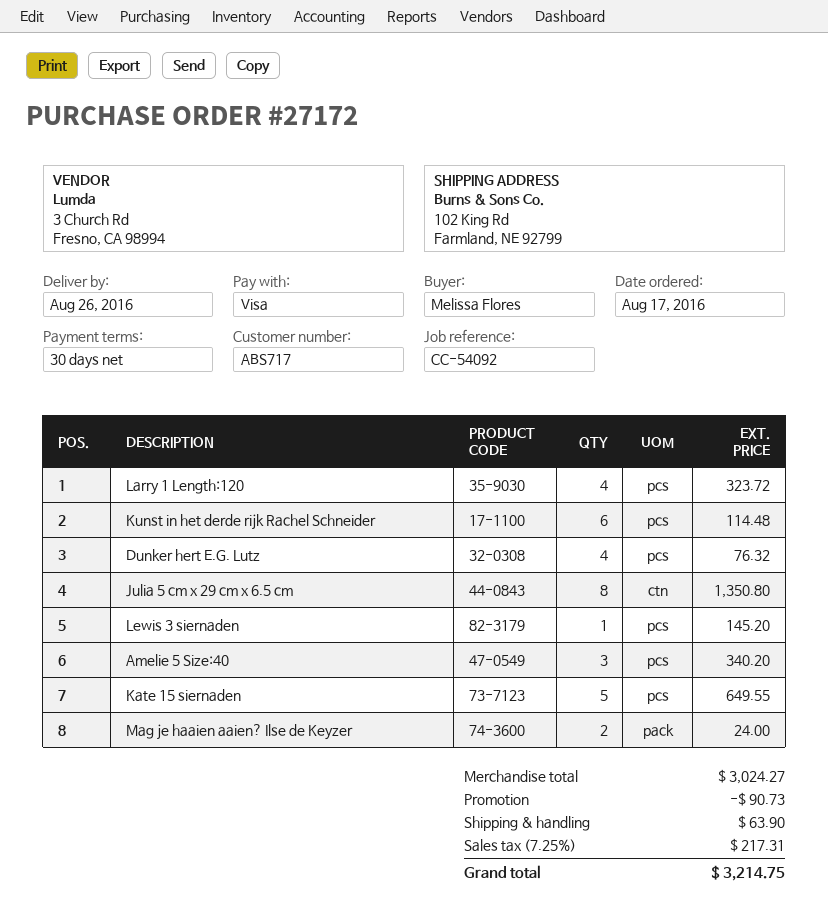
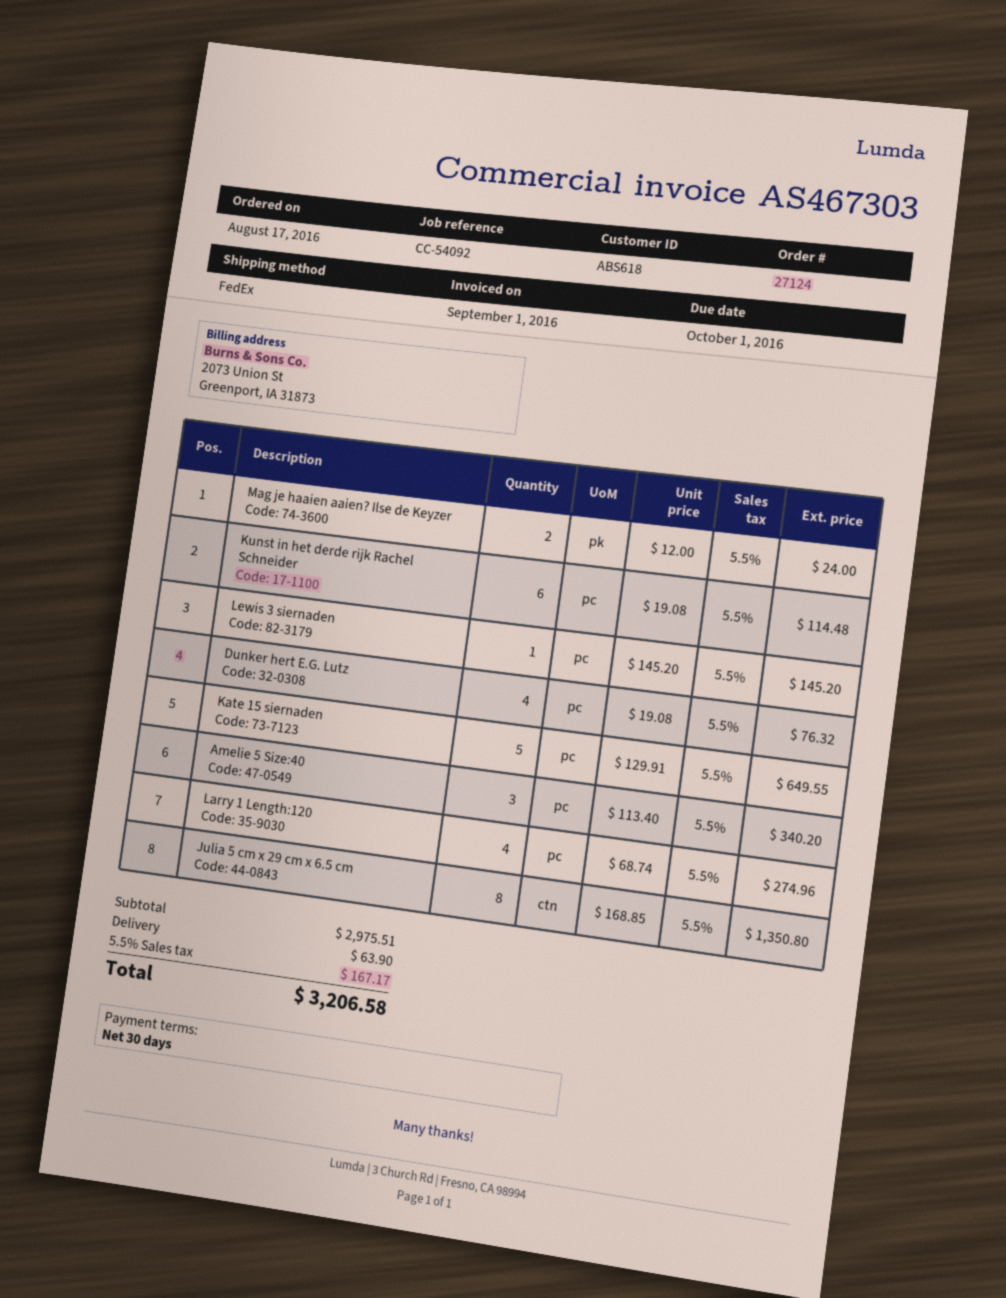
order number: 27172 -> 27124
customer number: ABS717 -> ABS618
Larry 1 Length:120: 4 for 323.72 -> 4 for 274.96
subtotal: 3024.27 -> 2975.51
discount: 90.73 -> none
tax: 7.25% = 217.31 -> 5.5% = 167.17
total: 3214.75 -> 3206.58

